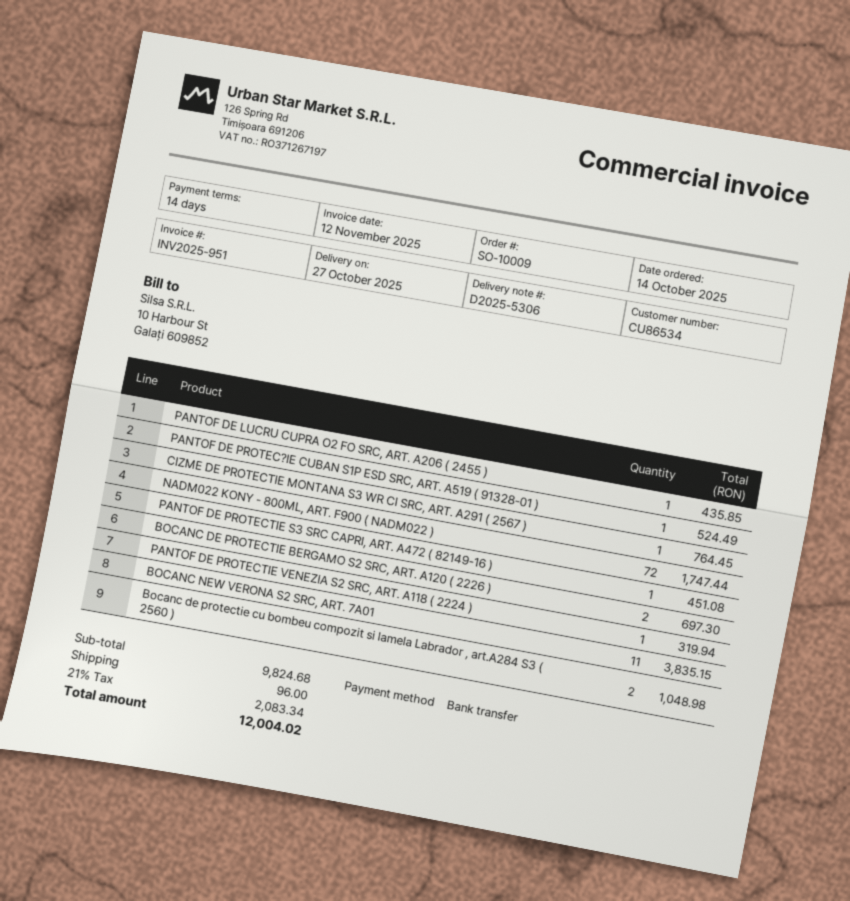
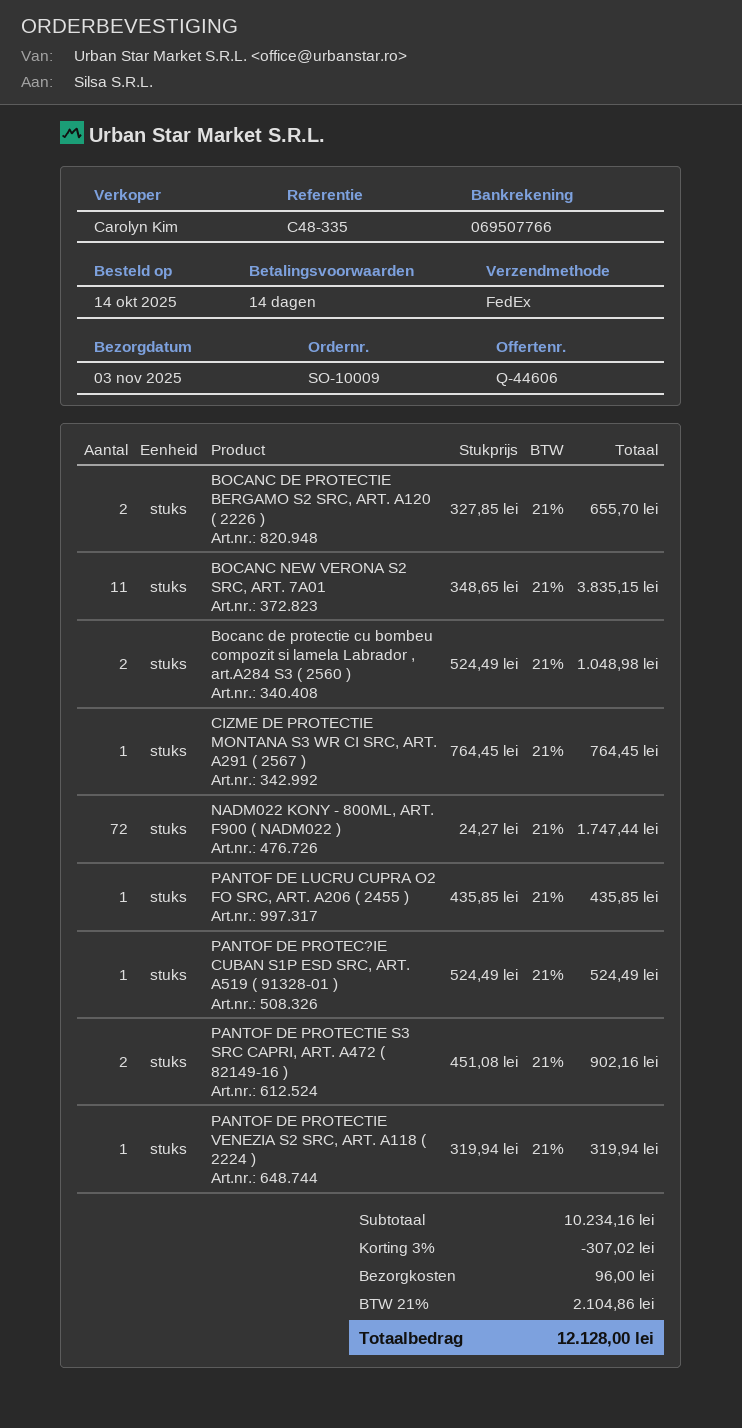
delivery date: 2025-10-27 -> 2025-11-03
PANTOF DE PROTECTIE S3 SRC CAPRI, ART. A472 ( 82149-16 ): 1 for 451.08 -> 2 for 902.16
BOCANC DE PROTECTIE BERGAMO S2 SRC, ART. A120 ( 2226 ): 2 for 697.30 -> 2 for 655.70
subtotal: 9824.68 -> 10234.16
discount: none -> 3% = 307.02
tax: 21% = 2083.34 -> 21% = 2104.86
total: 12004.02 -> 12128.00

